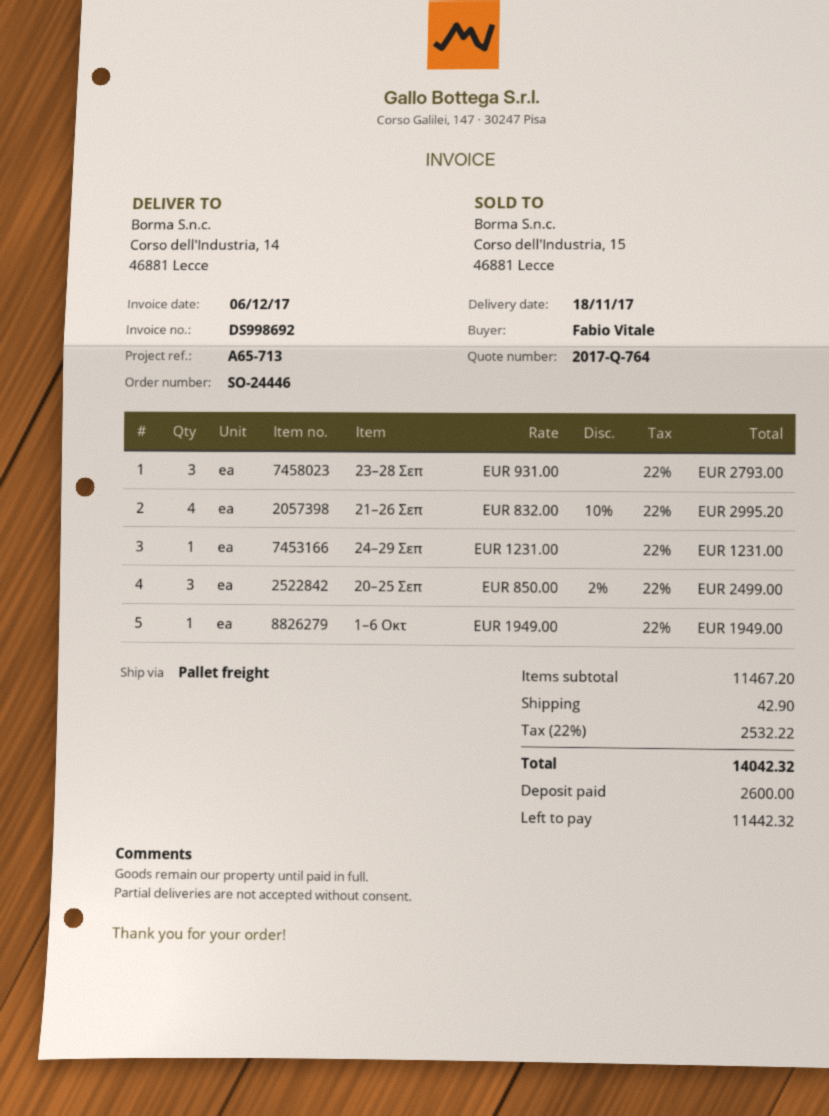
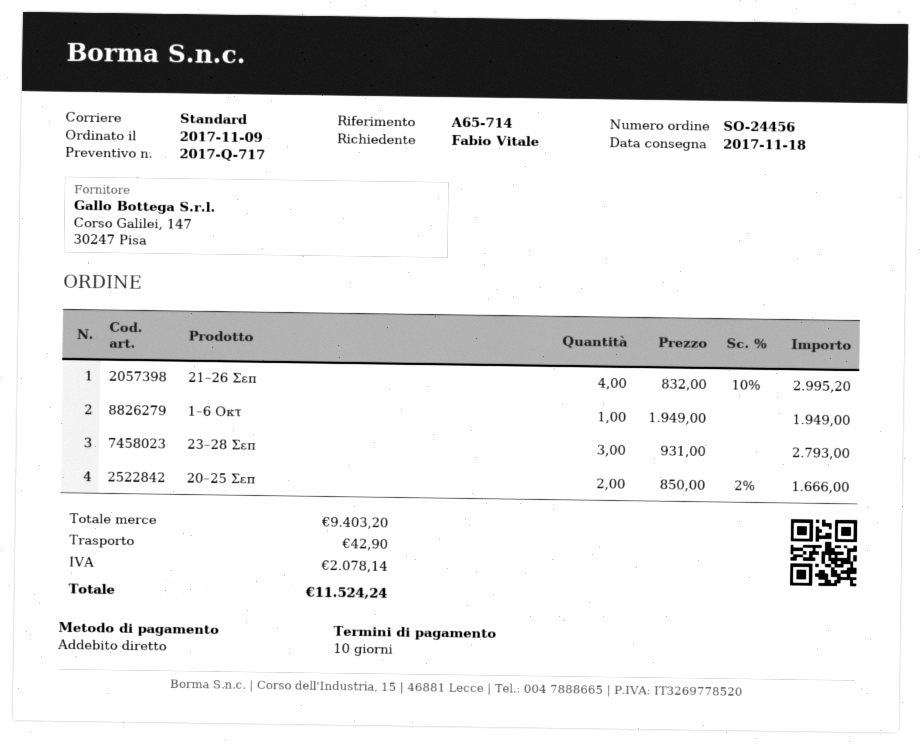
quote number: 2017-Q-764 -> 2017-Q-717
order number: SO-24446 -> SO-24456
reference: A65-713 -> A65-714
shipping method: pallet freight -> standard
24–29 Σεπ: 1 x 1231.00 = 1231.00 -> none
20–25 Σεπ: 3 x 850.00 - 2% = 2499.00 -> 2 x 850.00 - 2% = 1666.00
subtotal: 11467.20 -> 9403.20
tax: 2532.22 -> 2078.14
total: 14042.32 -> 11524.24

